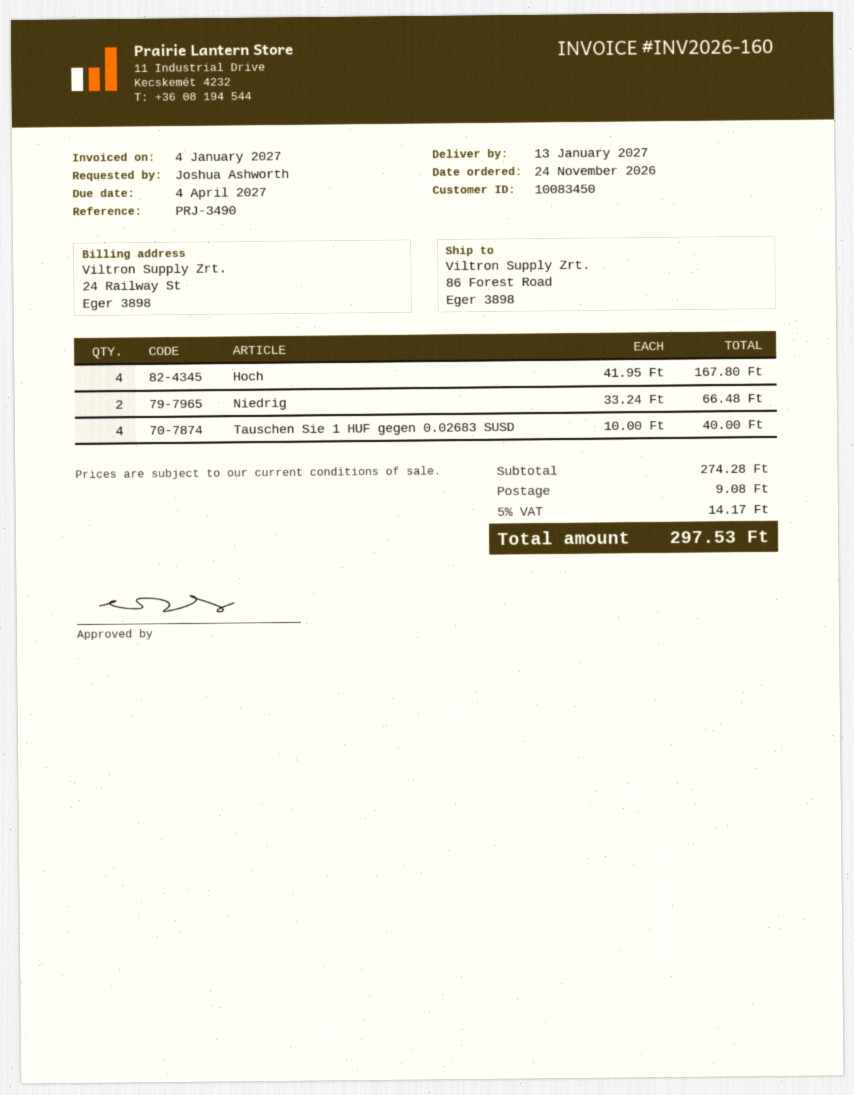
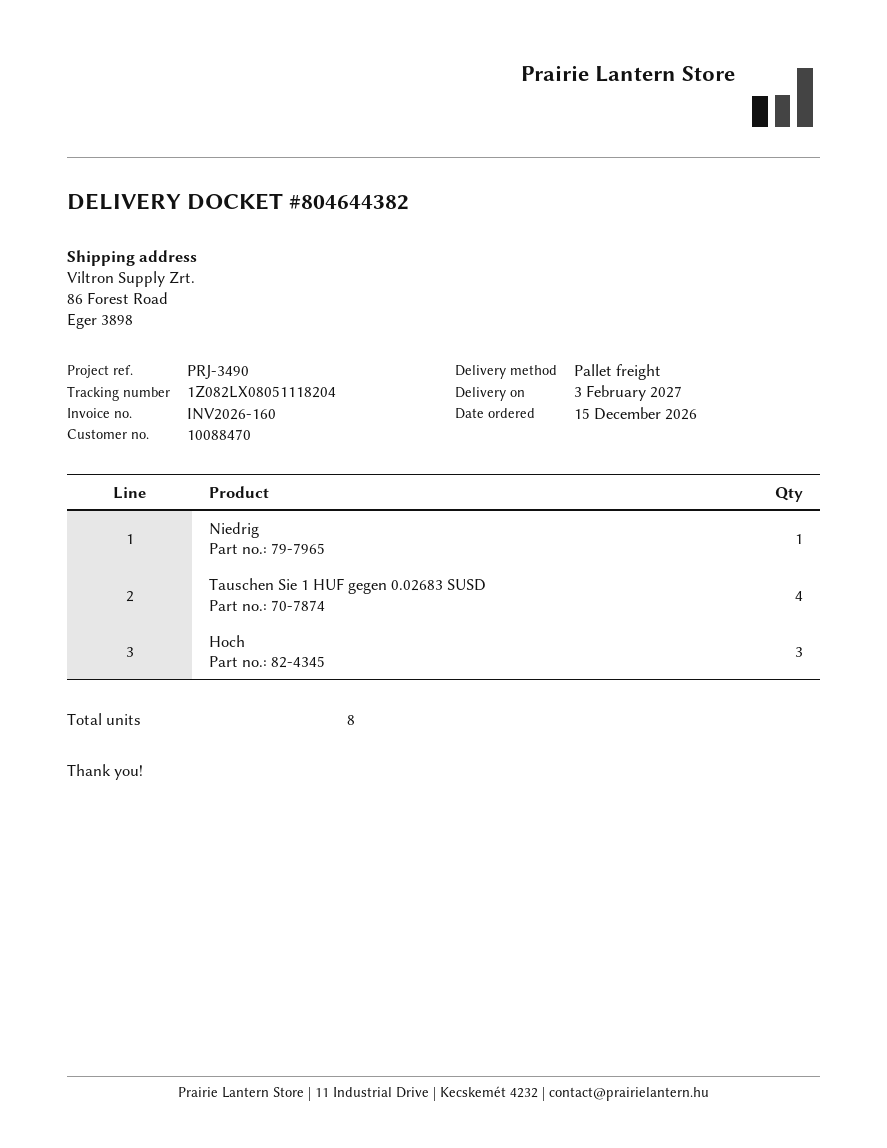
order date: 2026-11-24 -> 2026-12-15
delivery date: 2027-01-13 -> 2027-02-03
customer number: 10083450 -> 10088470
Hoch: 4 -> 3
Niedrig: 2 -> 1

